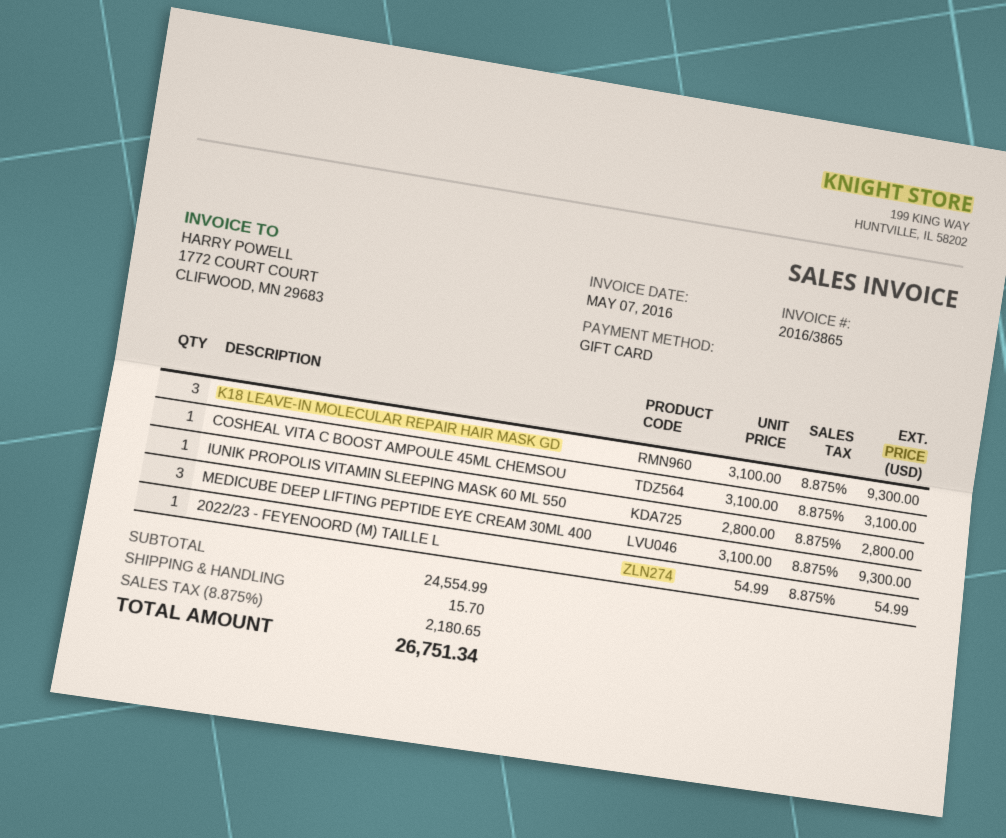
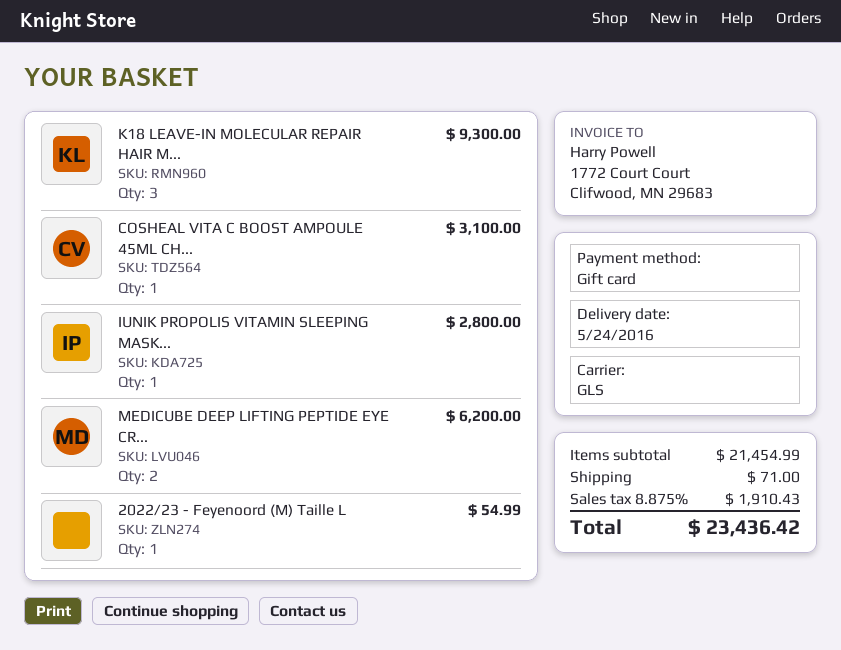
MEDICUBE DEEP LIFTING PEPTIDE EYE CREAM 30ML 400: 3 for 9300.00 -> 2 for 6200.00
subtotal: 24554.99 -> 21454.99
shipping: 15.70 -> 71.00
tax: 8.875% = 2180.65 -> 8.875% = 1910.43
total: 26751.34 -> 23436.42

